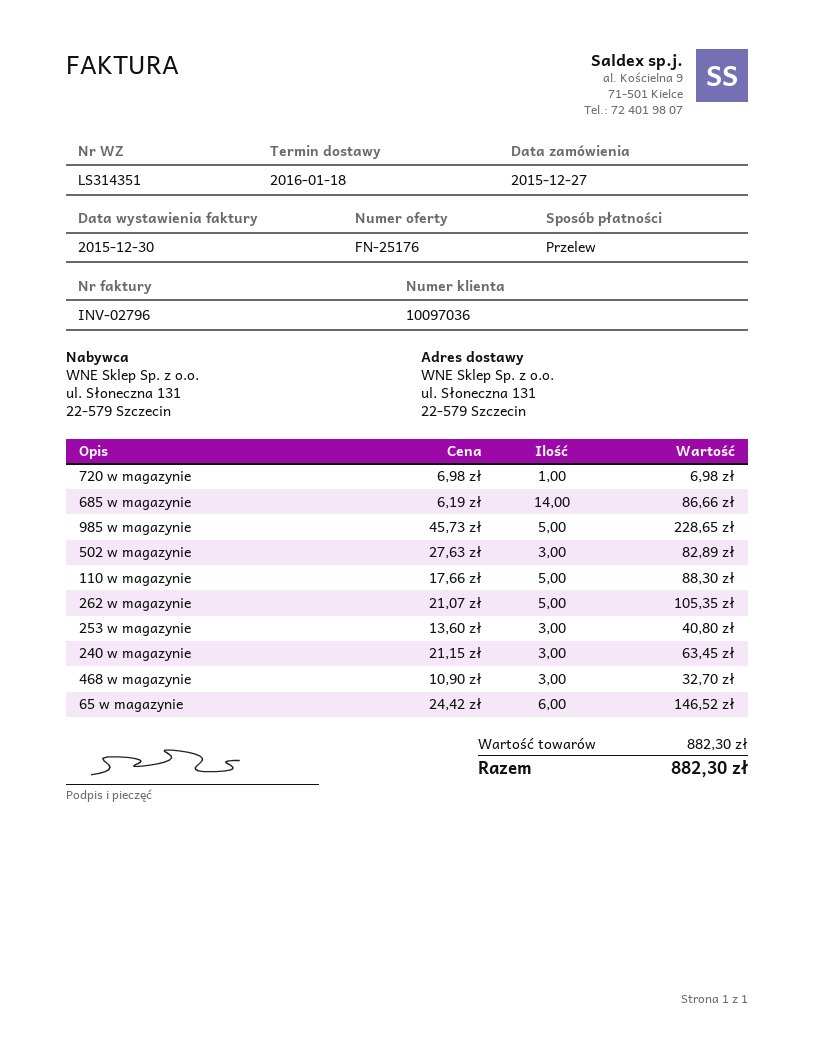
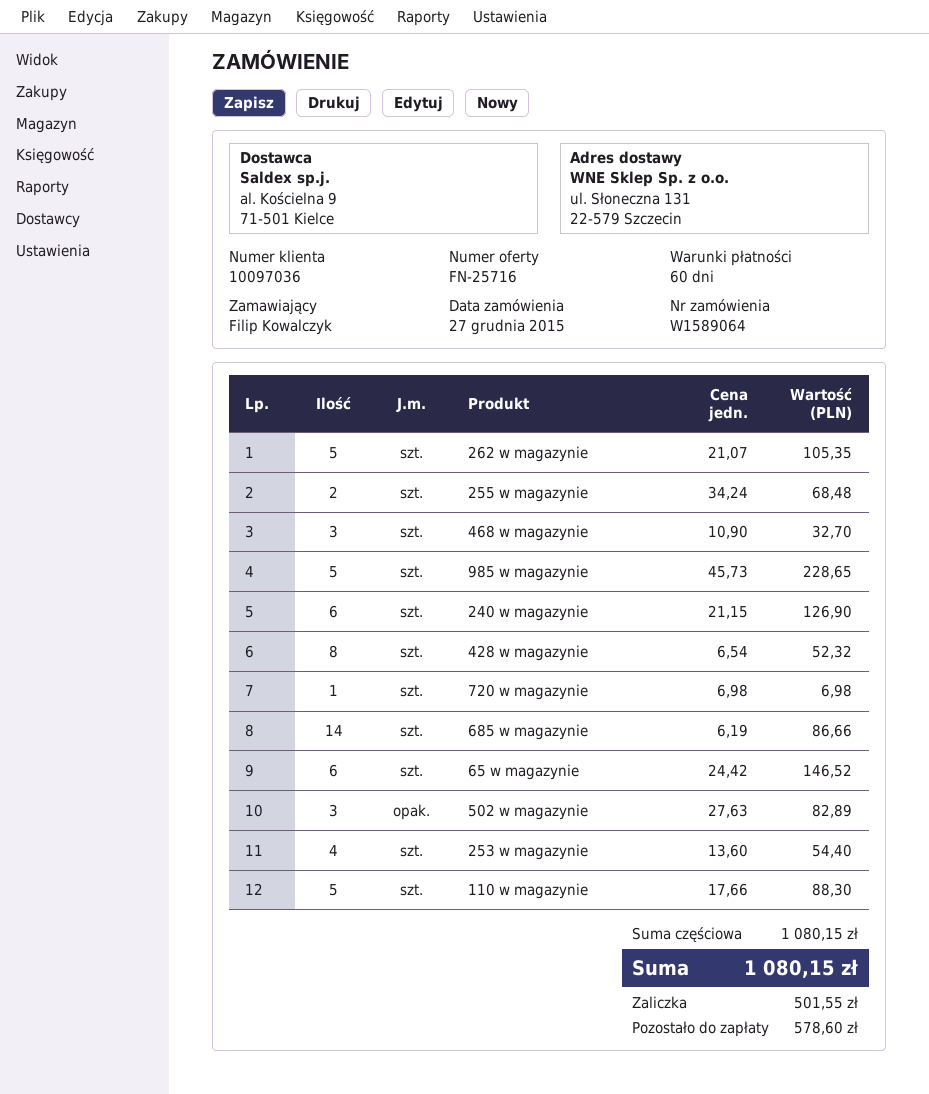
quote number: FN-25176 -> FN-25716
253 w magazynie: 3 x 13.60 = 40.80 -> 4 x 13.60 = 54.40
240 w magazynie: 3 x 21.15 = 63.45 -> 6 x 21.15 = 126.90
255 w magazynie: none -> 2 x 34.24 = 68.48
428 w magazynie: none -> 8 x 6.54 = 52.32
subtotal: 882.30 -> 1080.15
total: 882.30 -> 1080.15

